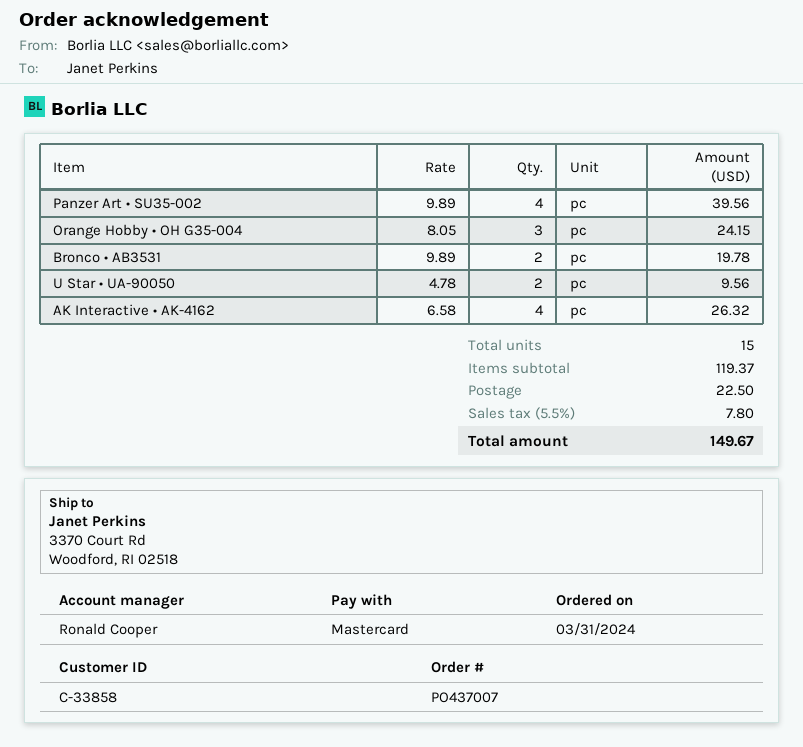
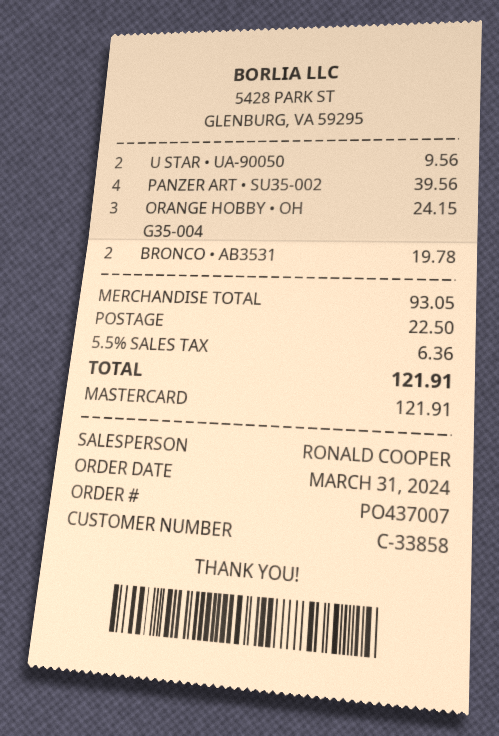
AK Interactive • AK-4162: 4 for 26.32 -> none
subtotal: 119.37 -> 93.05
tax: 5.5% = 7.80 -> 5.5% = 6.36
total: 149.67 -> 121.91

